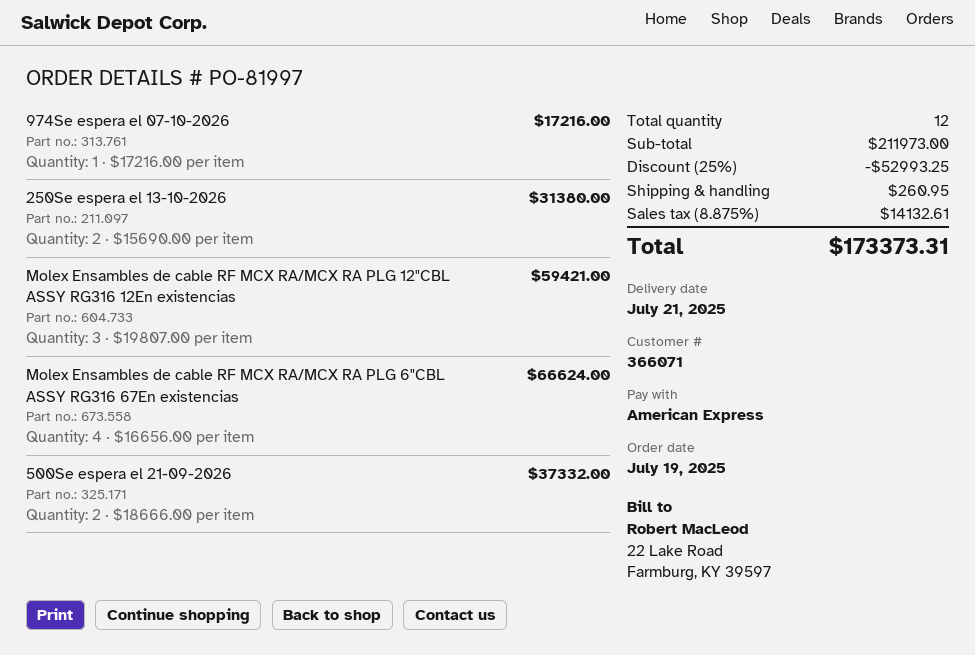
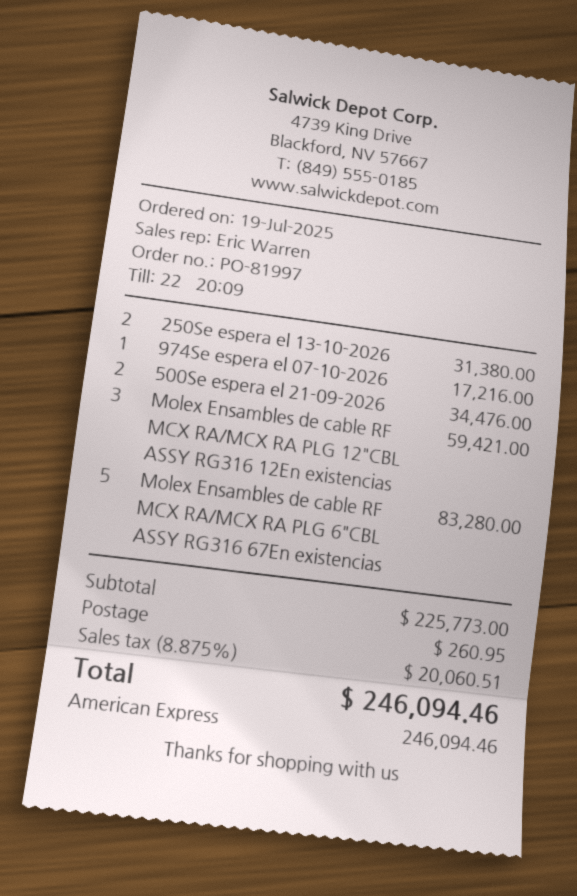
Molex Ensambles de cable RF MCX RA/MCX RA PLG 6"CBL ASSY RG316 67En existencias: 4 for 66624.00 -> 5 for 83280.00
500Se espera el 21-09-2026: 2 for 37332.00 -> 2 for 34476.00
subtotal: 211973.00 -> 225773.00
discount: 25% = 52993.25 -> none
tax: 8.875% = 14132.61 -> 8.875% = 20060.51
total: 173373.31 -> 246094.46

